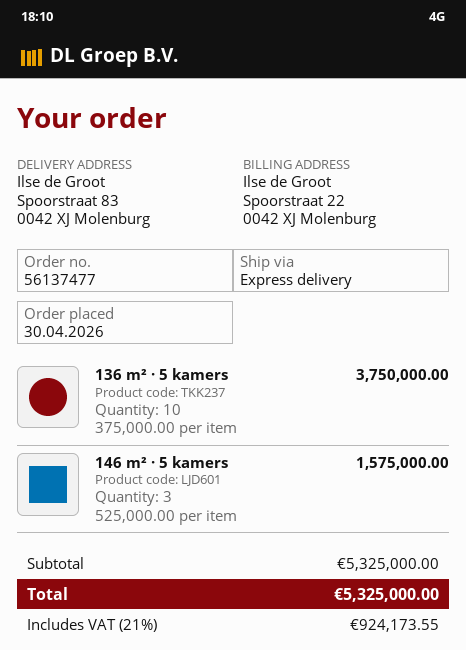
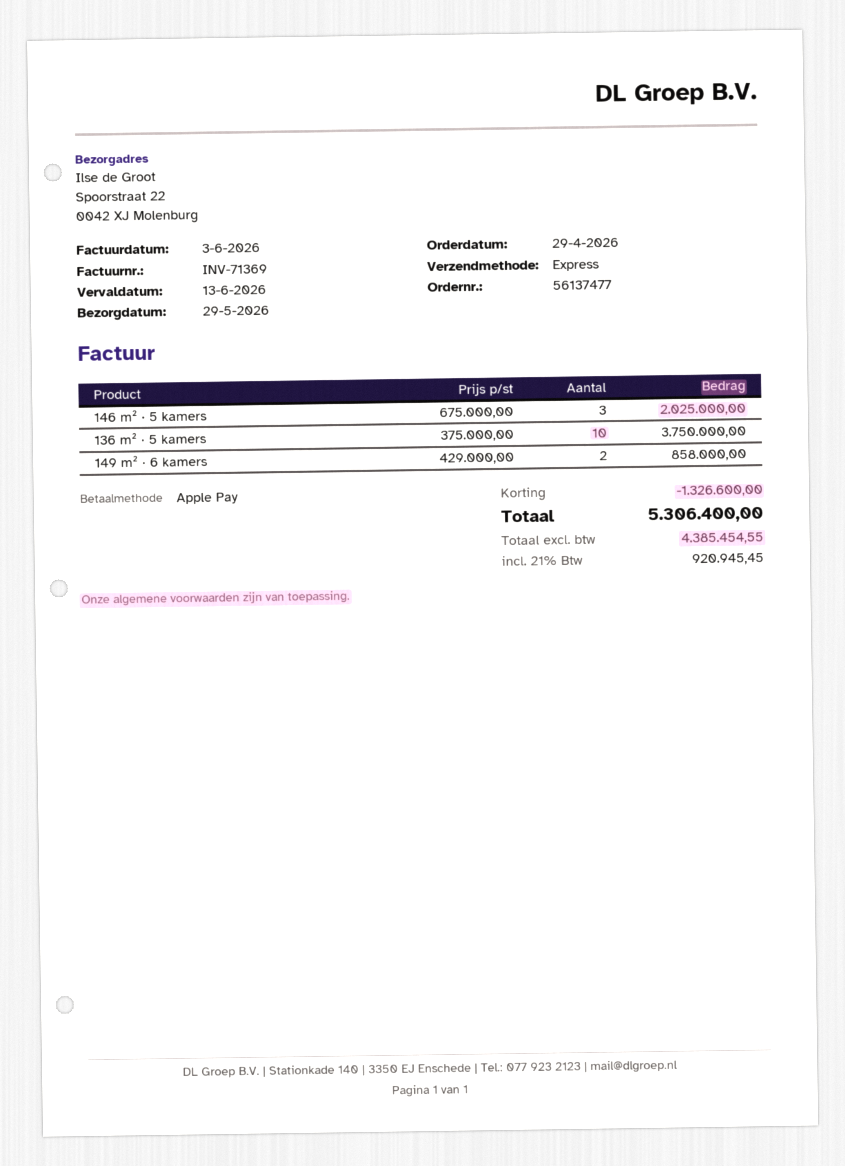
order date: 2026-04-30 -> 2026-04-29
ship to: Spoorstraat 83, 0042 XJ Molenburg -> Spoorstraat 22, 0042 XJ Molenburg
146 m² · 5 kamers: 3 x 525000.00 = 1575000.00 -> 3 x 675000.00 = 2025000.00
149 m² · 6 kamers: none -> 2 x 429000.00 = 858000.00
discount: none -> 1326600.00
tax: 21% = 924173.55 -> 21% = 920945.45
total: 5325000.00 -> 5306400.00

